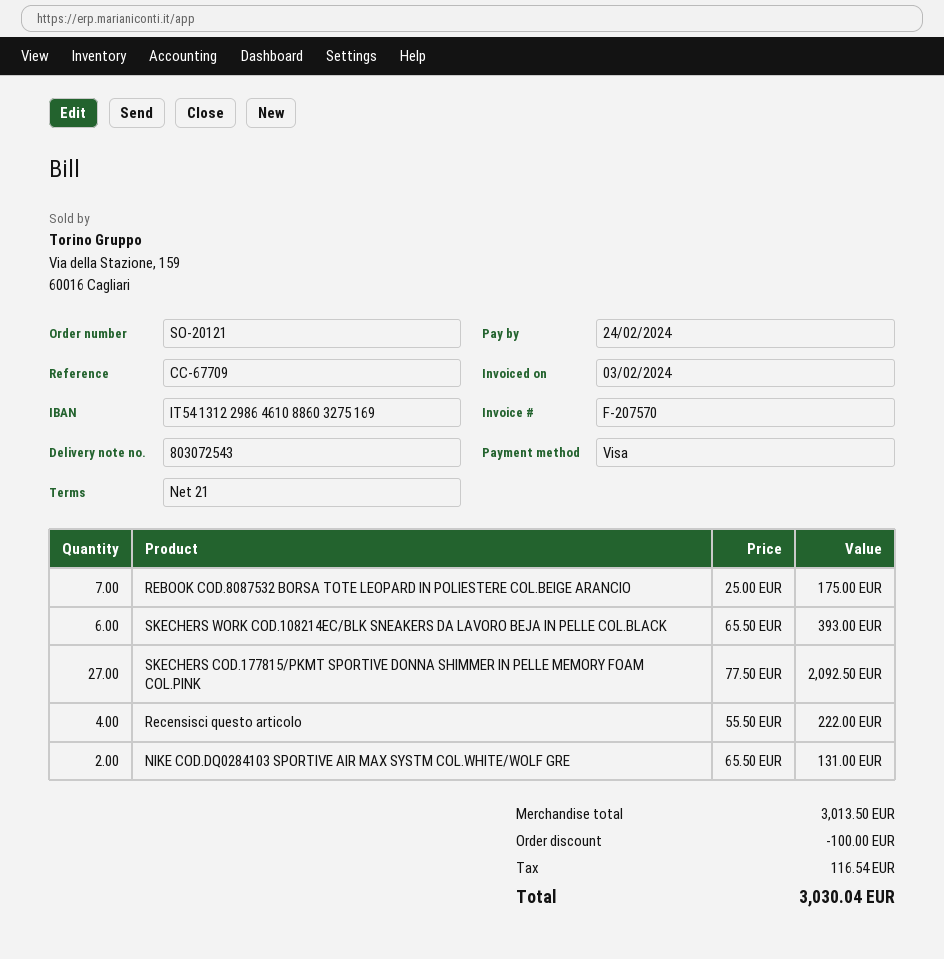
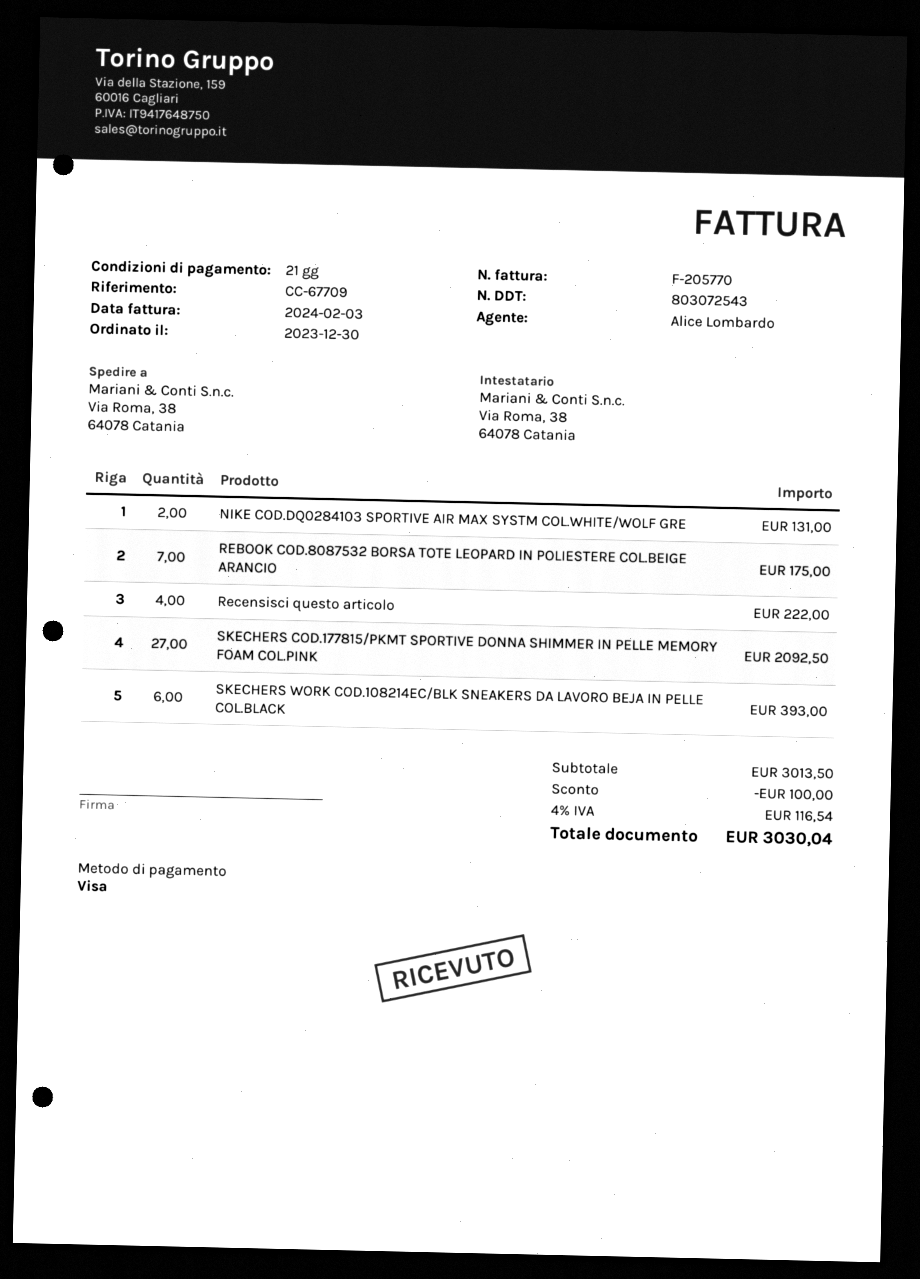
invoice number: F-207570 -> F-205770

